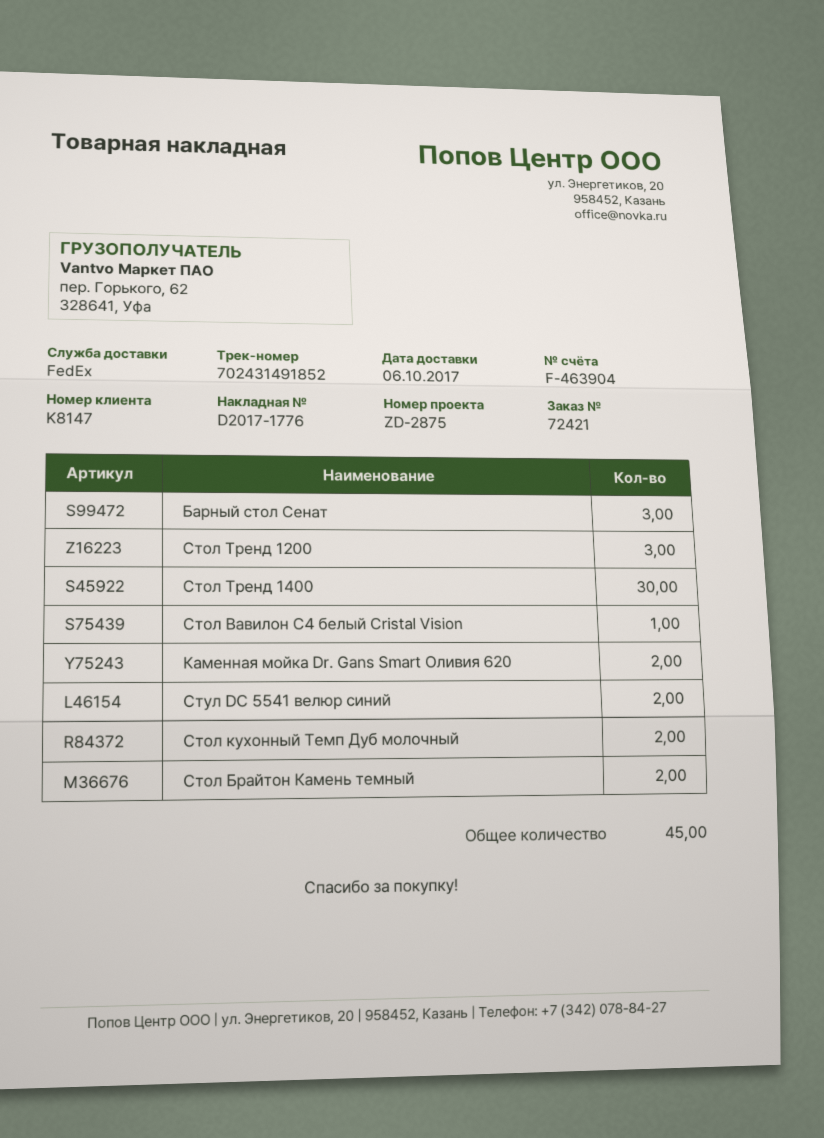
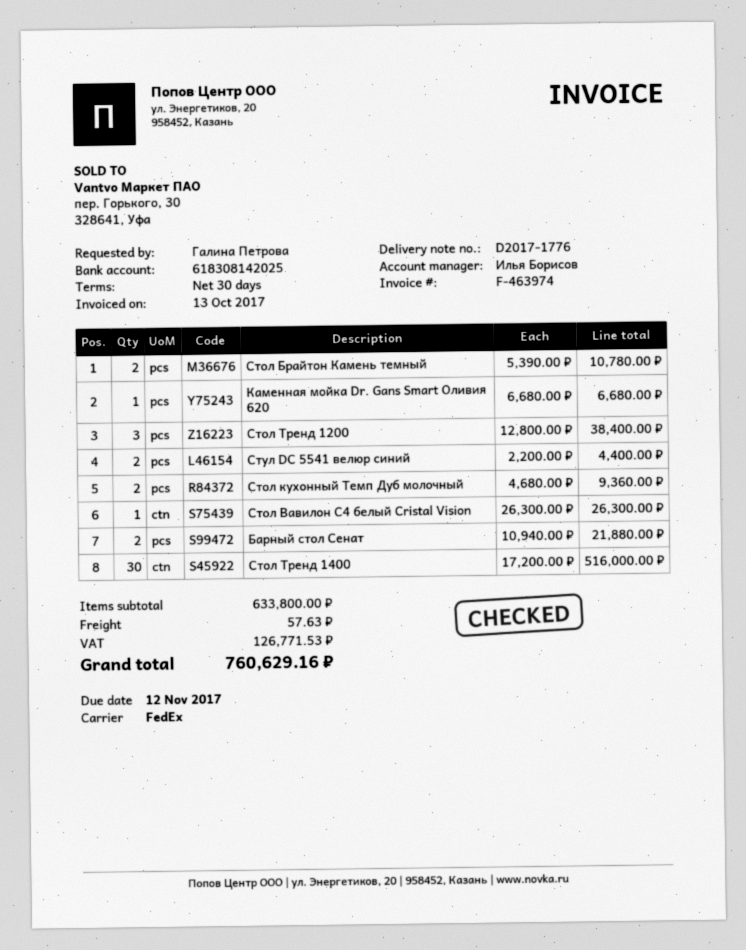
invoice number: F-463904 -> F-463974
Барный стол Сенат: 3 -> 2
Каменная мойка Dr. Gans Smart Оливия 620: 2 -> 1

